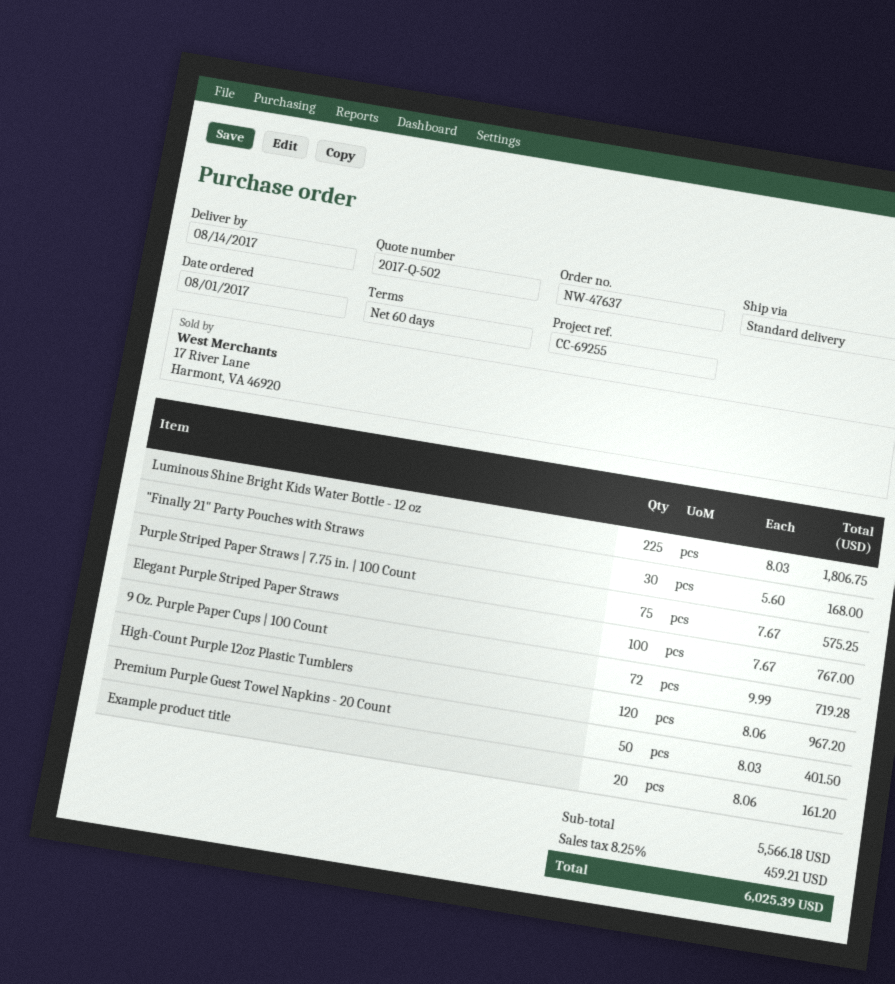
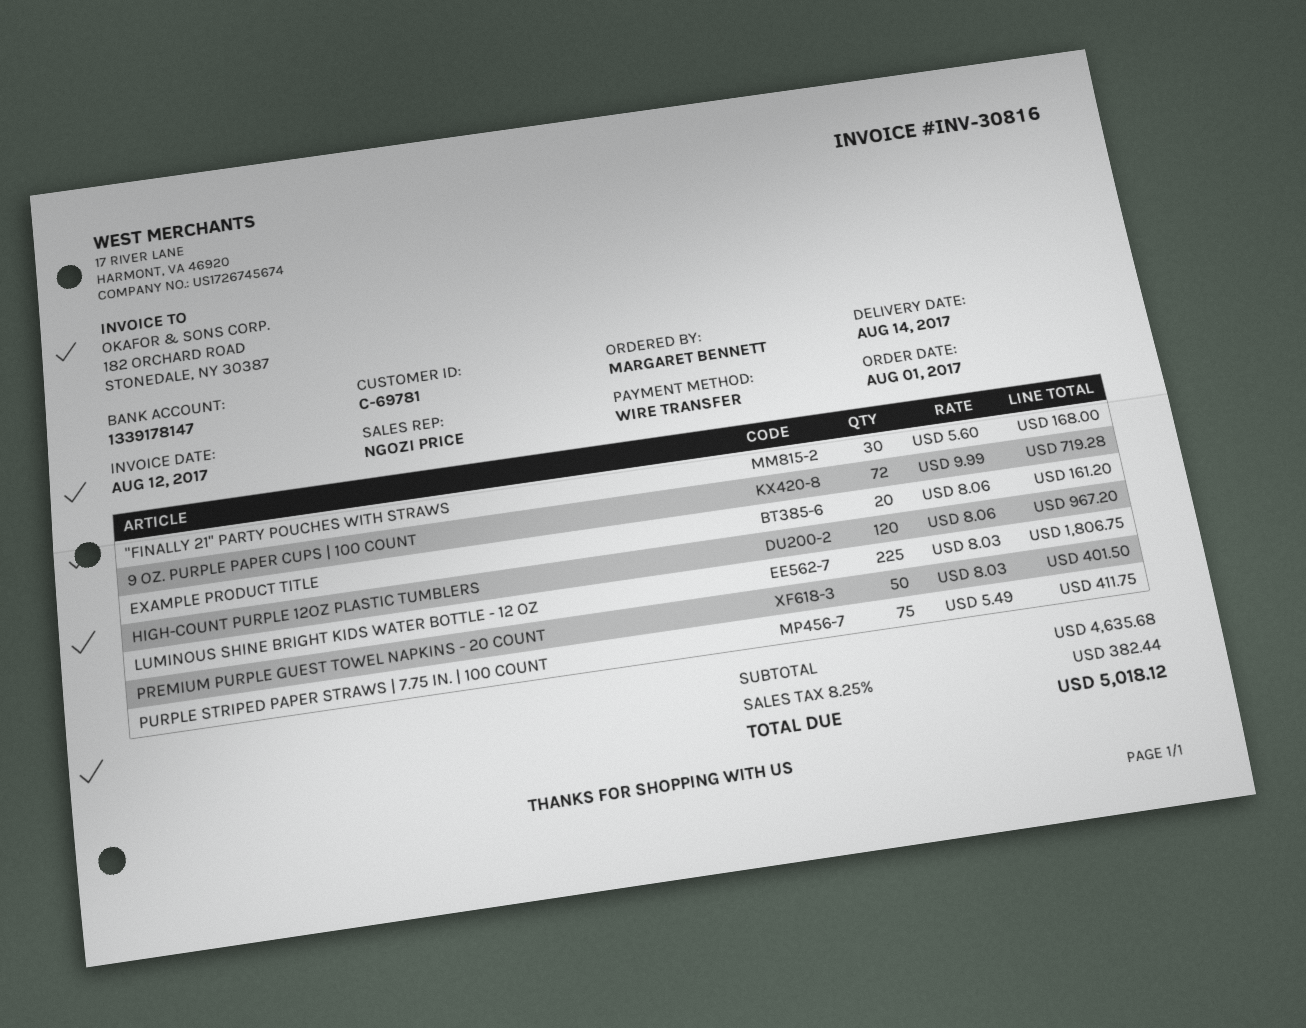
Purple Striped Paper Straws | 7.75 in. | 100 Count: 75 x 7.67 = 575.25 -> 75 x 5.49 = 411.75
Elegant Purple Striped Paper Straws: 100 x 7.67 = 767.00 -> none
subtotal: 5566.18 -> 4635.68
tax: 8.25% = 459.21 -> 8.25% = 382.44
total: 6025.39 -> 5018.12

